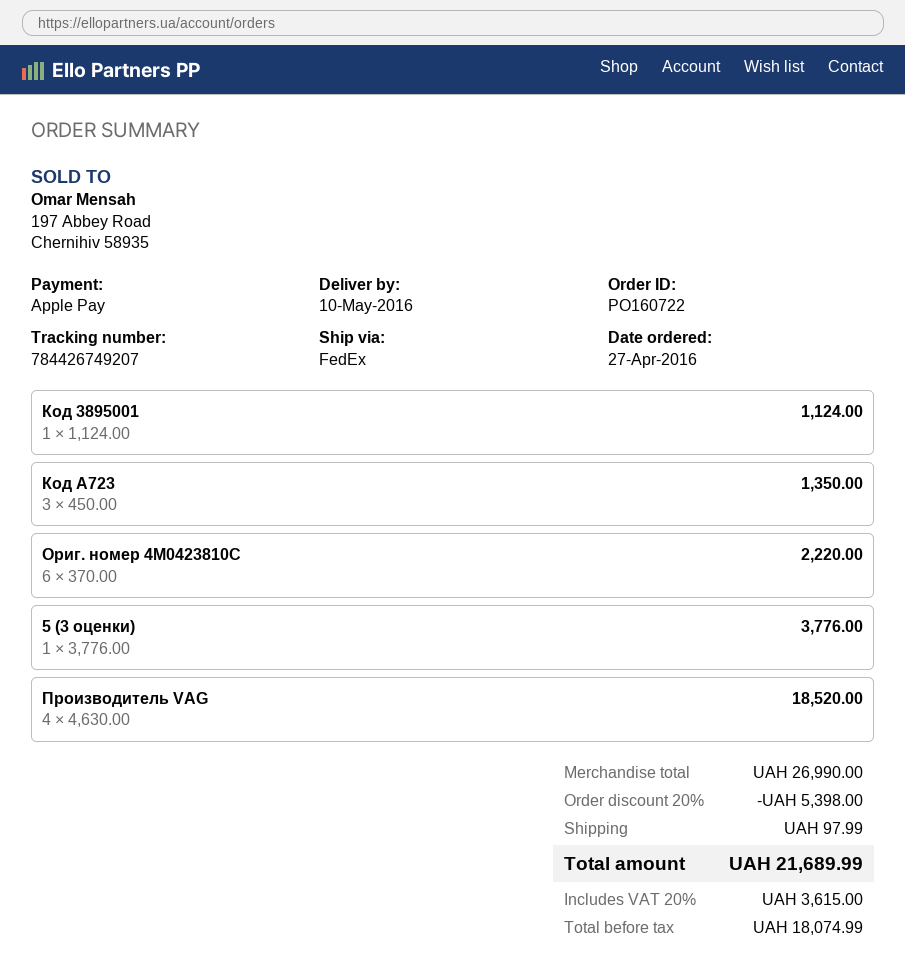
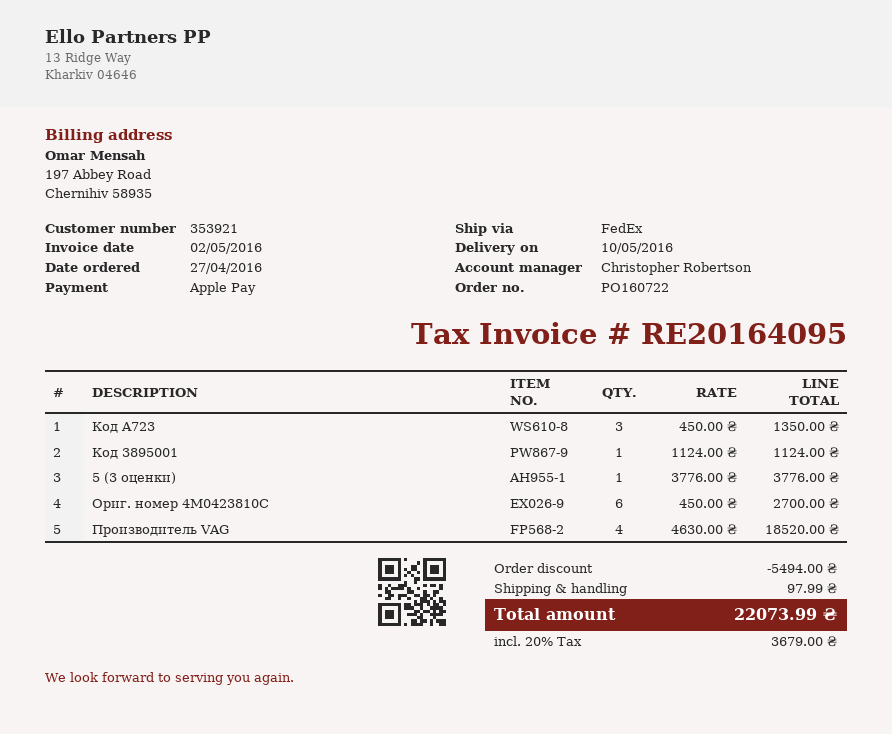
Ориг. номер 4M0423810C: 6 x 370.00 = 2220.00 -> 6 x 450.00 = 2700.00
discount: 5398.00 -> 5494.00
tax: 20% = 3615.00 -> 20% = 3679.00
total: 21689.99 -> 22073.99

